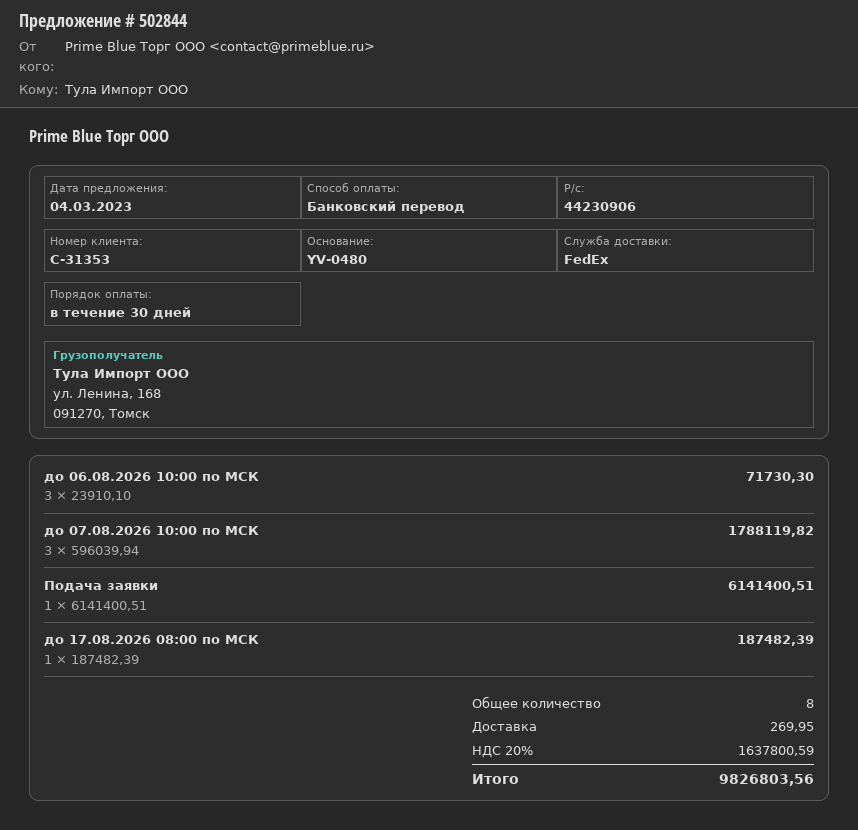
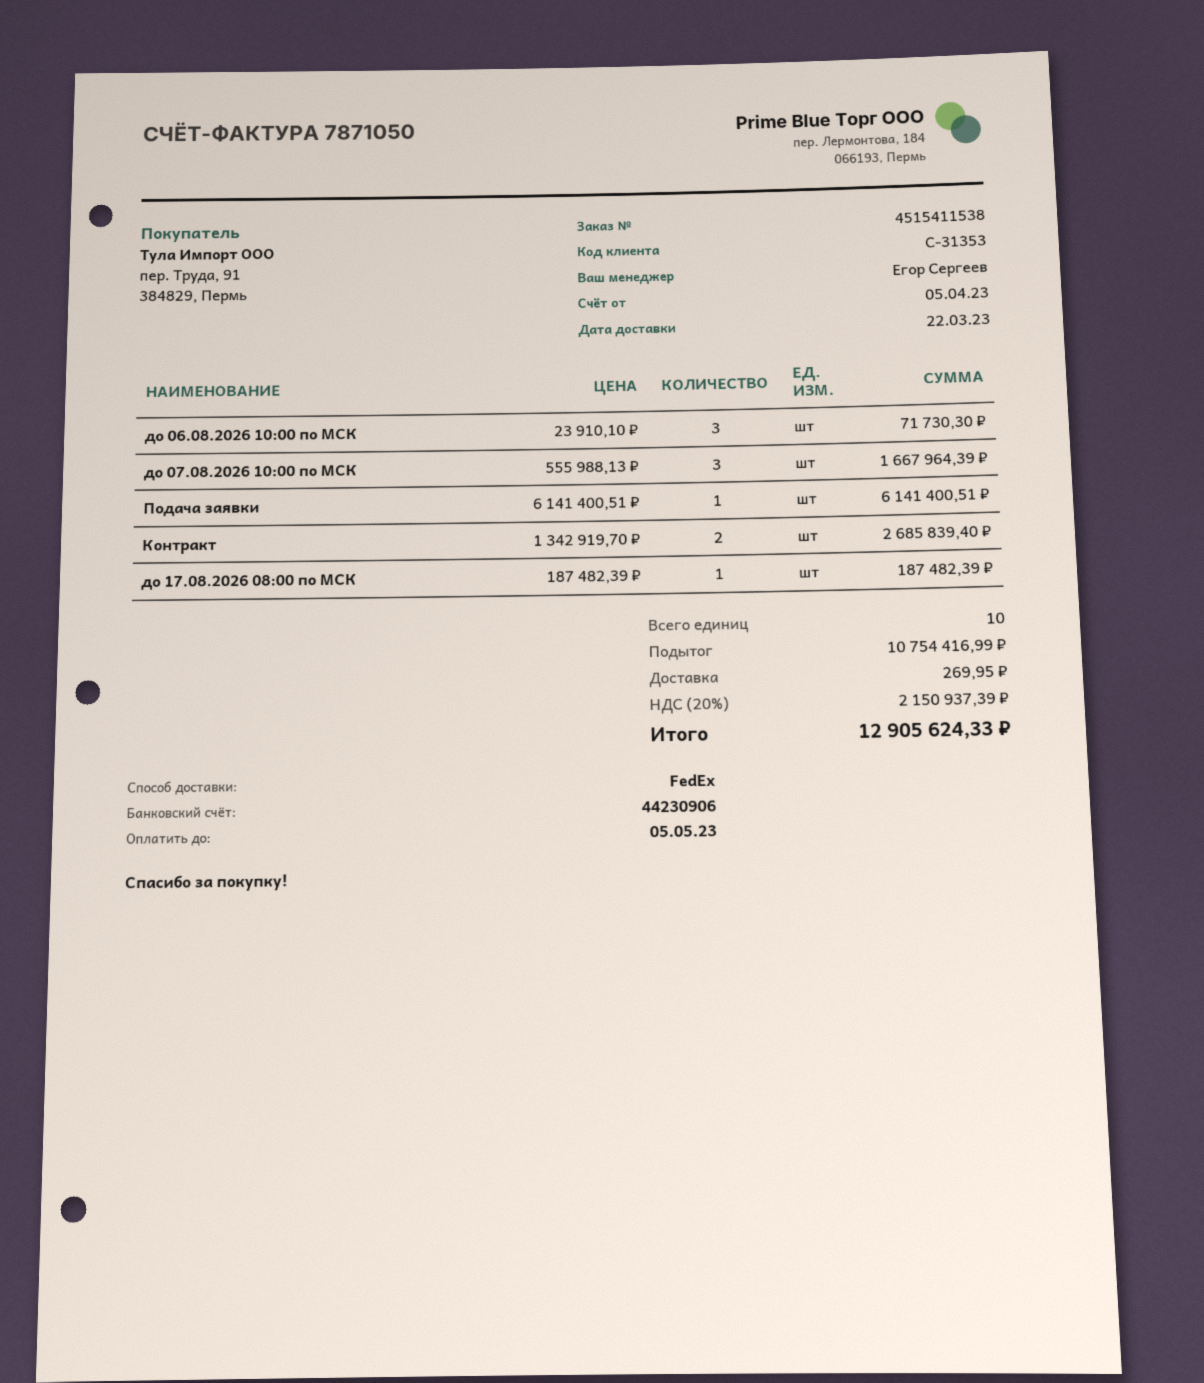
до 07.08.2026 10:00 по МСК: 3 x 596039.94 = 1788119.82 -> 3 x 555988.13 = 1667964.39
Контракт: none -> 2 x 1342919.70 = 2685839.40
total quantity: 8 -> 10
tax: 20% = 1637800.59 -> 20% = 2150937.39
total: 9826803.56 -> 12905624.33

